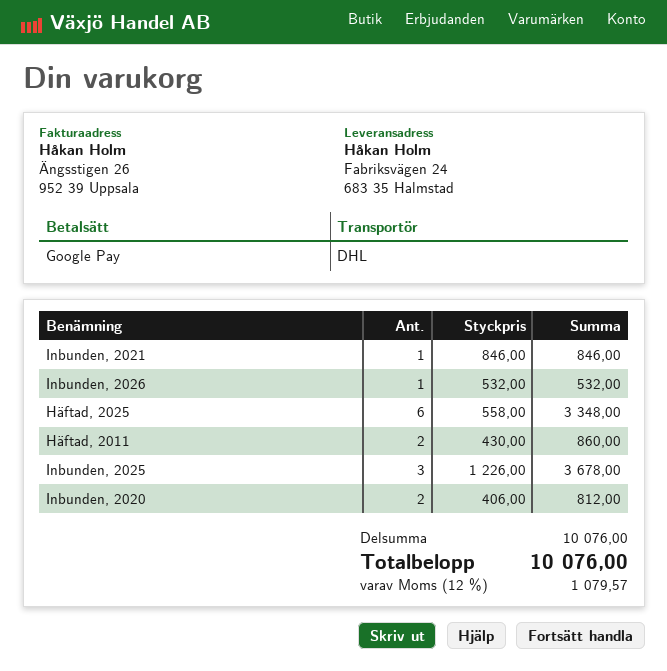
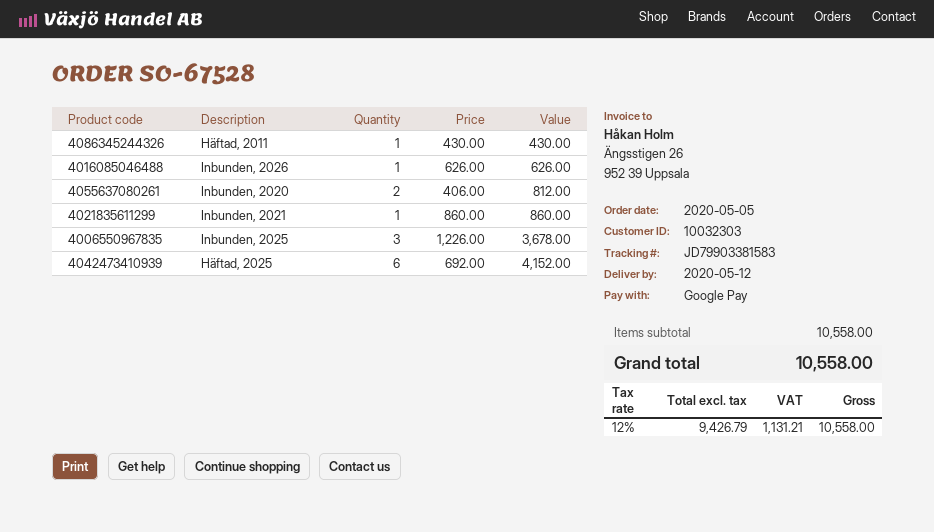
Inbunden, 2021: 1 x 846.00 = 846.00 -> 1 x 860.00 = 860.00
Inbunden, 2026: 1 x 532.00 = 532.00 -> 1 x 626.00 = 626.00
Häftad, 2025: 6 x 558.00 = 3348.00 -> 6 x 692.00 = 4152.00
Häftad, 2011: 2 x 430.00 = 860.00 -> 1 x 430.00 = 430.00
subtotal: 10076.00 -> 10558.00
tax: 12% = 1079.57 -> 12% = 1131.21
total: 10076.00 -> 10558.00

